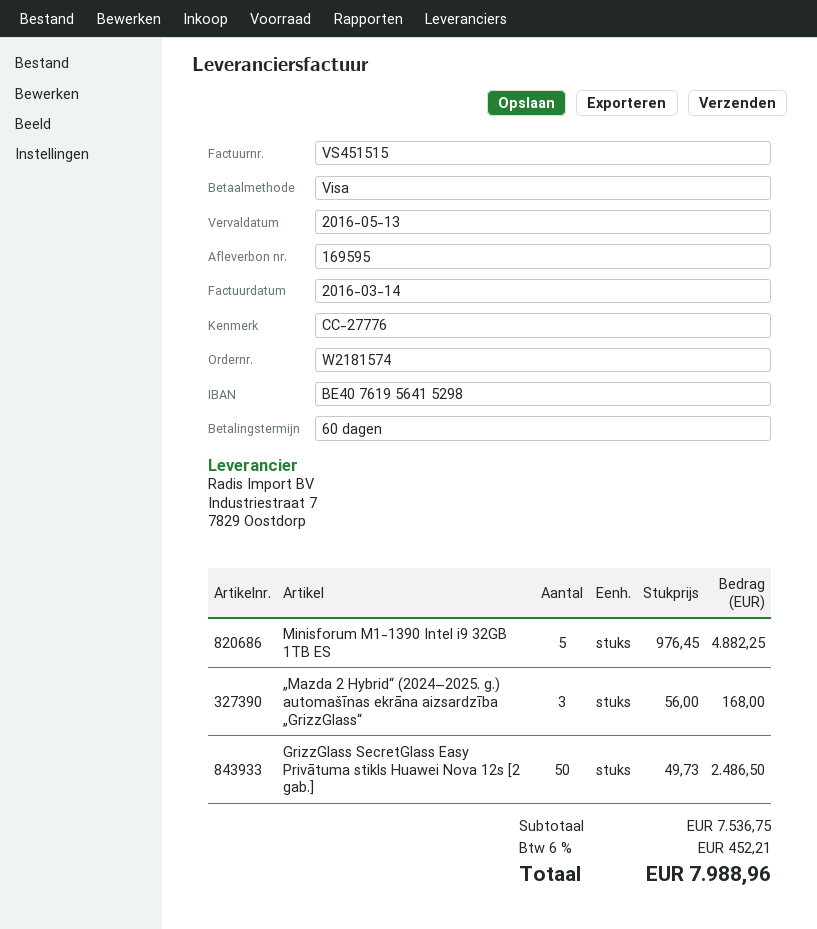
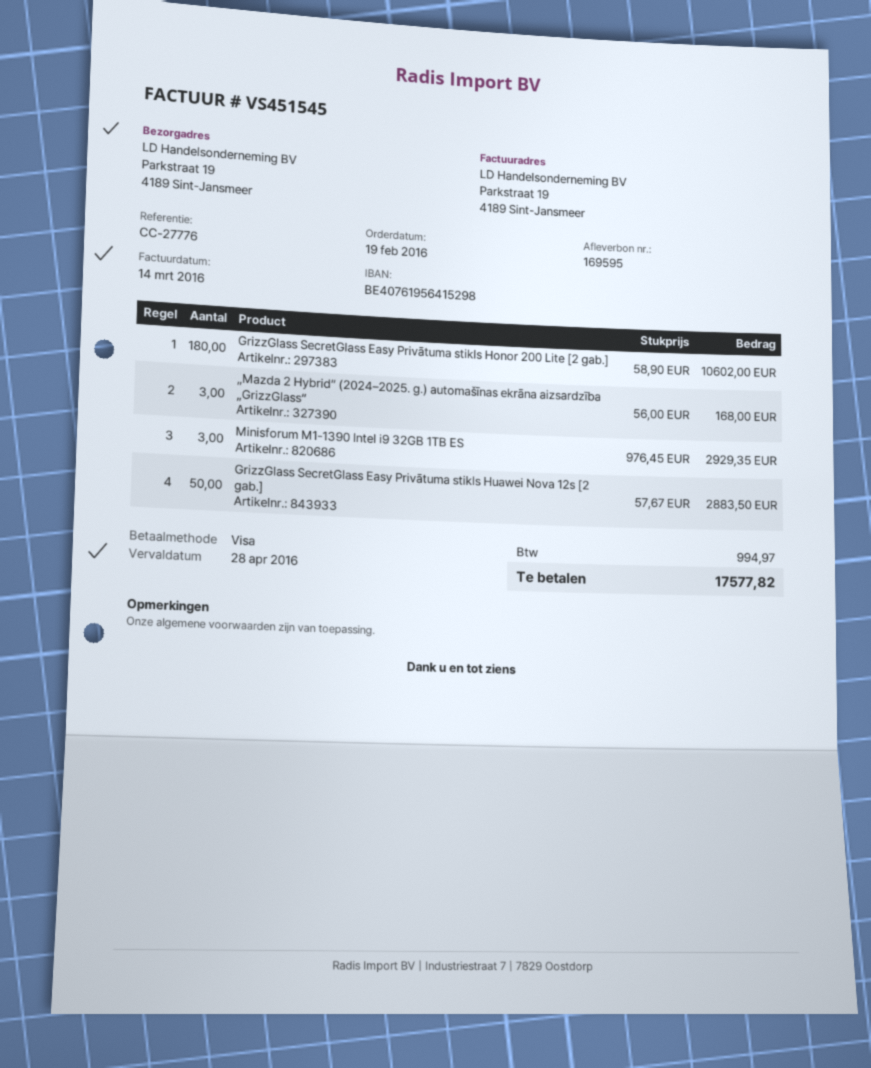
invoice number: VS451515 -> VS451545
due date: 2016-05-13 -> 2016-04-28
Minisforum M1-1390 Intel i9 32GB 1TB ES: 5 x 976.45 = 4882.25 -> 3 x 976.45 = 2929.35
GrizzGlass SecretGlass Easy Privātuma stikls Huawei Nova 12s [2 gab.]: 50 x 49.73 = 2486.50 -> 50 x 57.67 = 2883.50
GrizzGlass SecretGlass Easy Privātuma stikls Honor 200 Lite [2 gab.]: none -> 180 x 58.90 = 10602.00
tax: 452.21 -> 994.97
total: 7988.96 -> 17577.82

